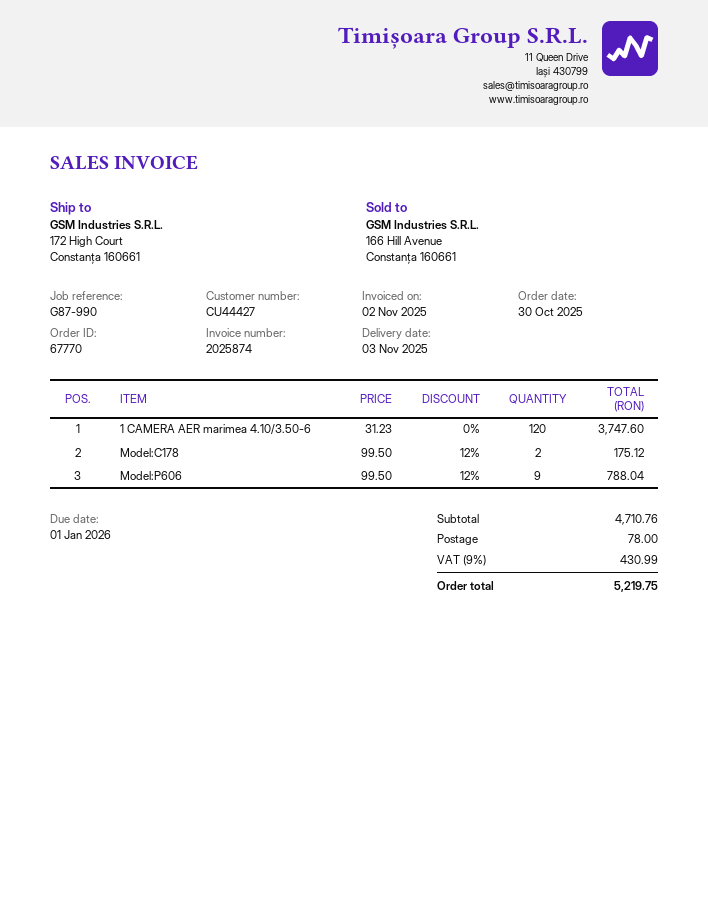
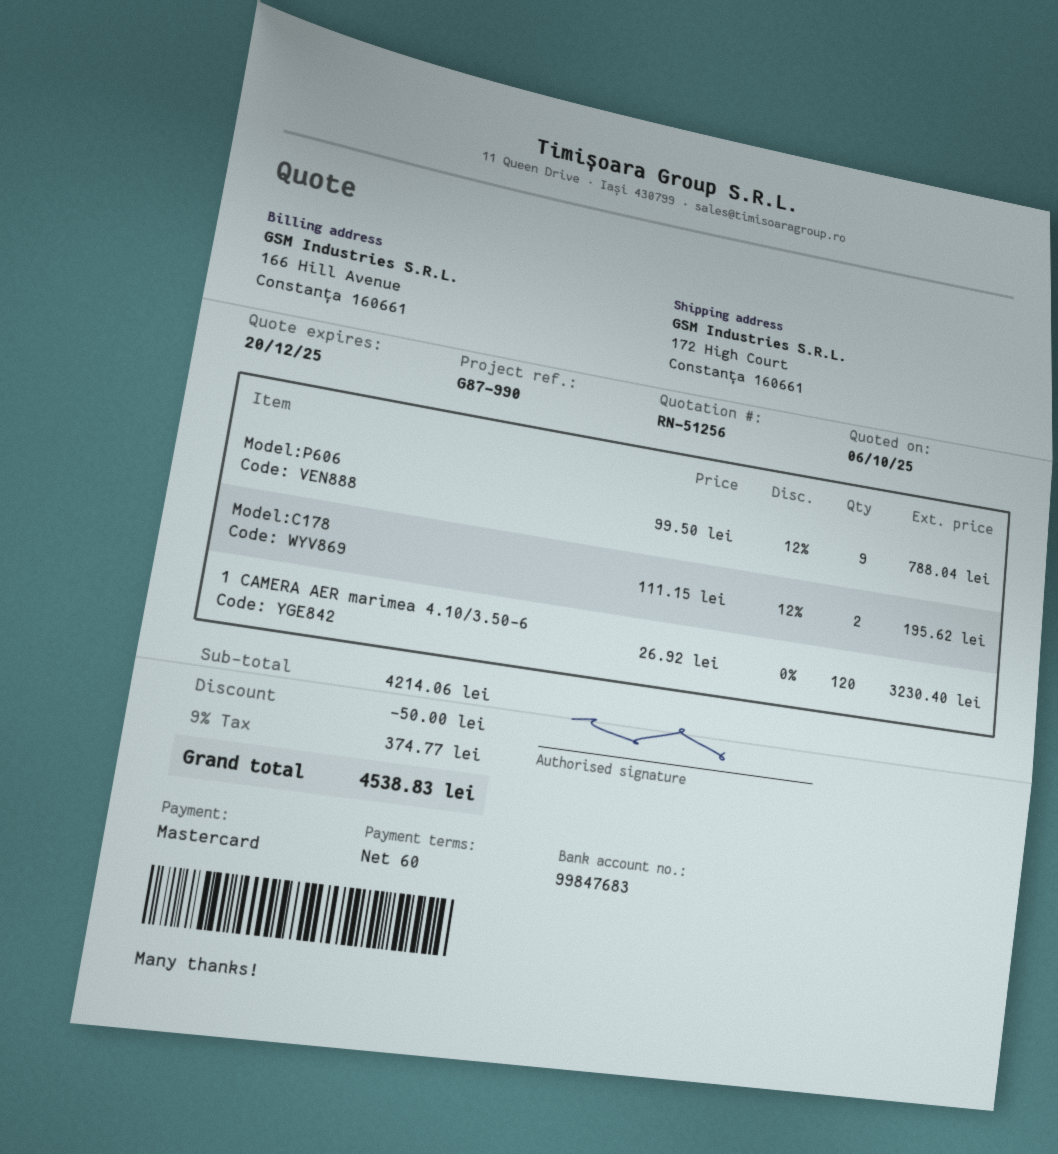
1 CAMERA AER marimea 4.10/3.50-6: 120 x 31.23 = 3747.60 -> 120 x 26.92 = 3230.40
Model:C178: 2 x 99.50 - 12% = 175.12 -> 2 x 111.15 - 12% = 195.62
subtotal: 4710.76 -> 4214.06
discount: none -> 50.00
shipping: 78.00 -> none
tax: 9% = 430.99 -> 9% = 374.77
total: 5219.75 -> 4538.83

